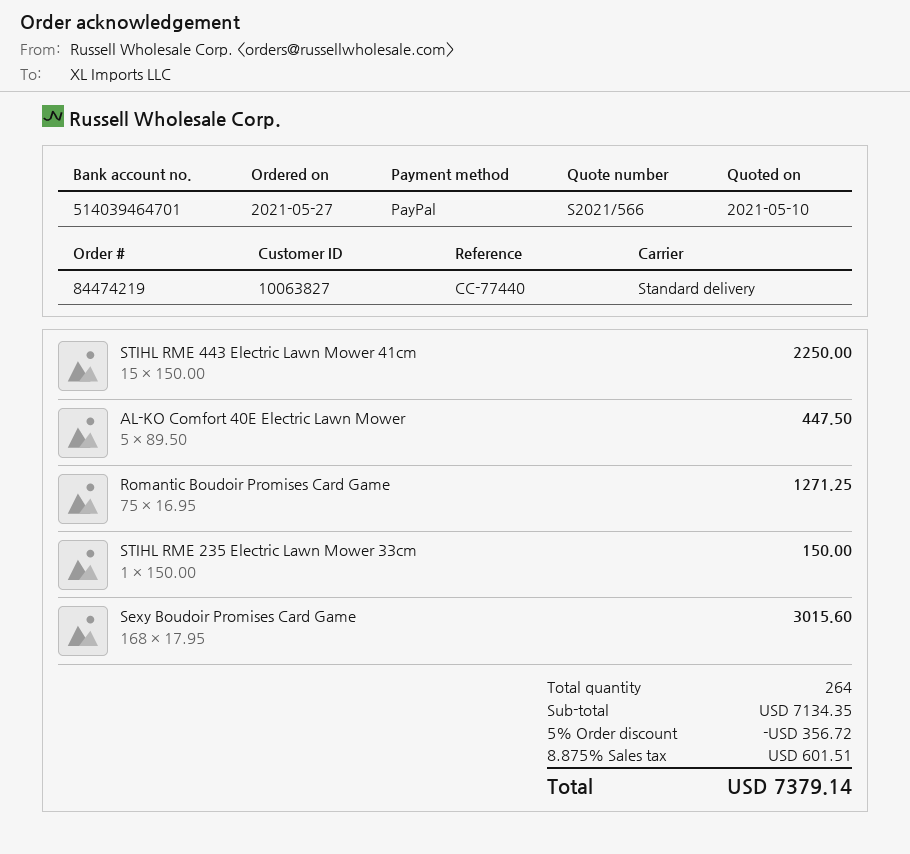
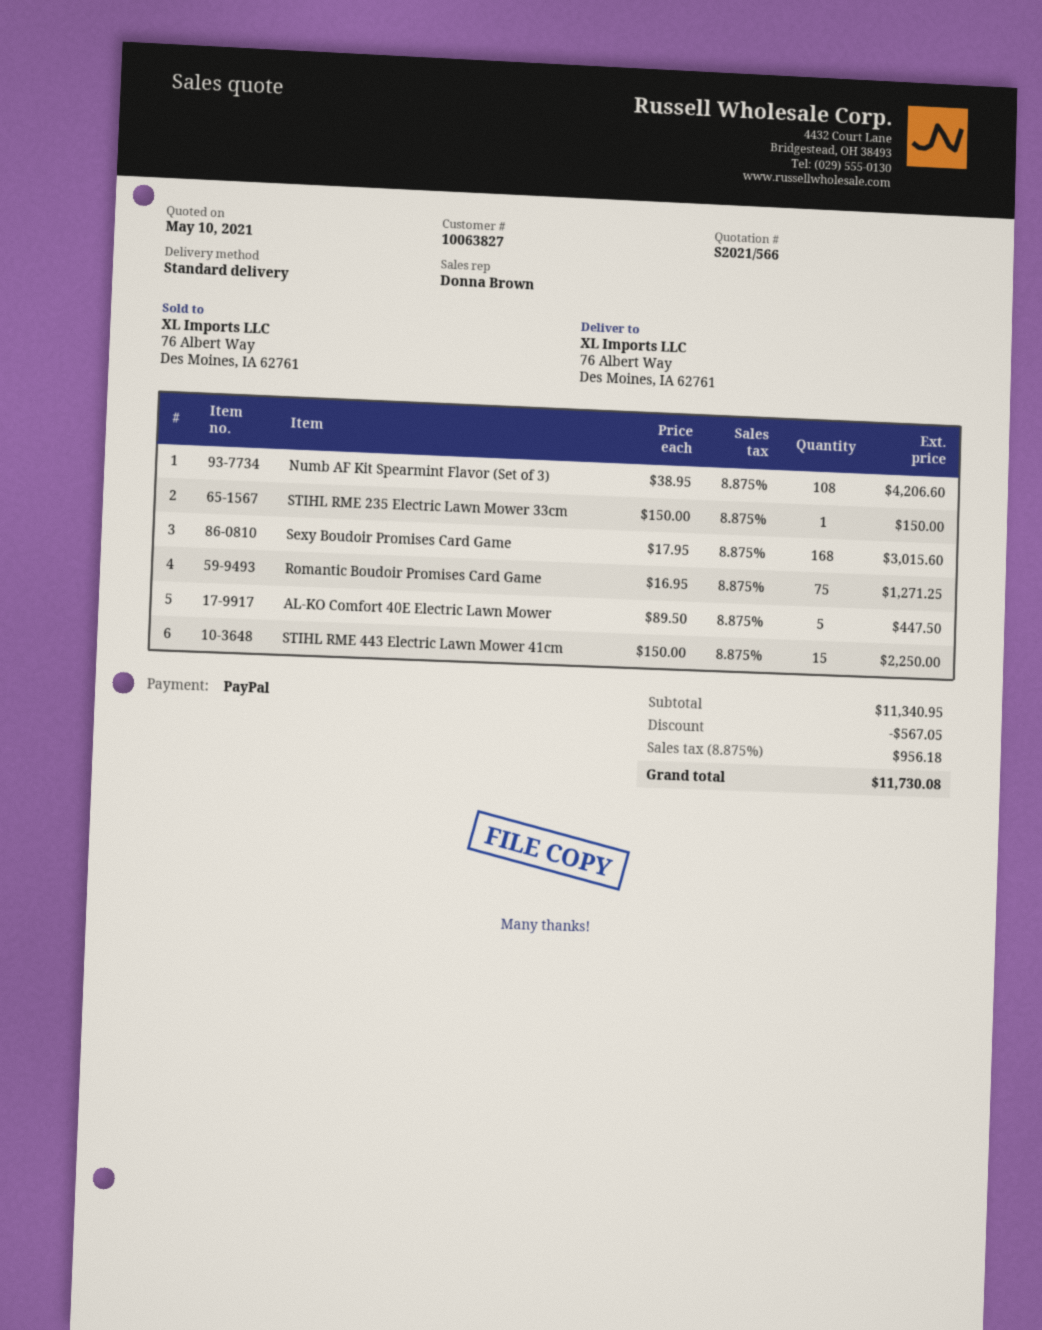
Numb AF Kit Spearmint Flavor (Set of 3): none -> 108 x 38.95 = 4206.60
subtotal: 7134.35 -> 11340.95
discount: 356.72 -> 567.05
tax: 8.875% = 601.51 -> 8.875% = 956.18
total: 7379.14 -> 11730.08

